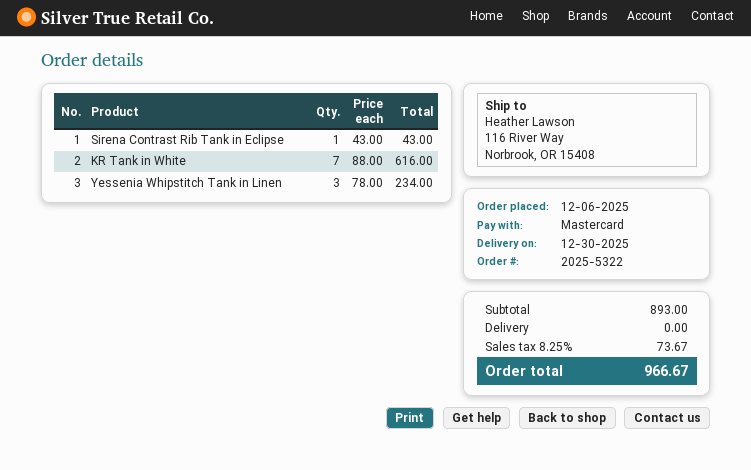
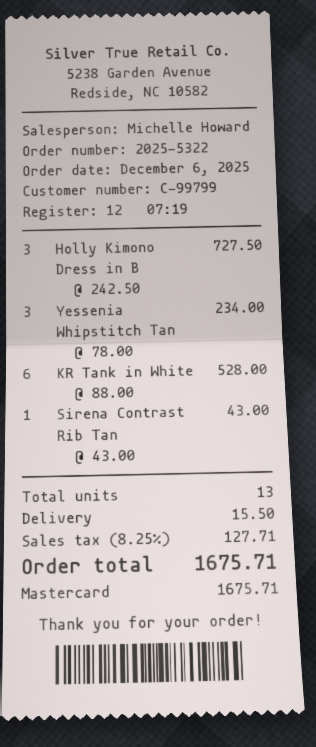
KR Tank in White: 7 x 88.00 = 616.00 -> 6 x 88.00 = 528.00
Holly Kimono Dress in B: none -> 3 x 242.50 = 727.50
shipping: 0.00 -> 15.50
tax: 8.25% = 73.67 -> 8.25% = 127.71
total: 966.67 -> 1675.71

